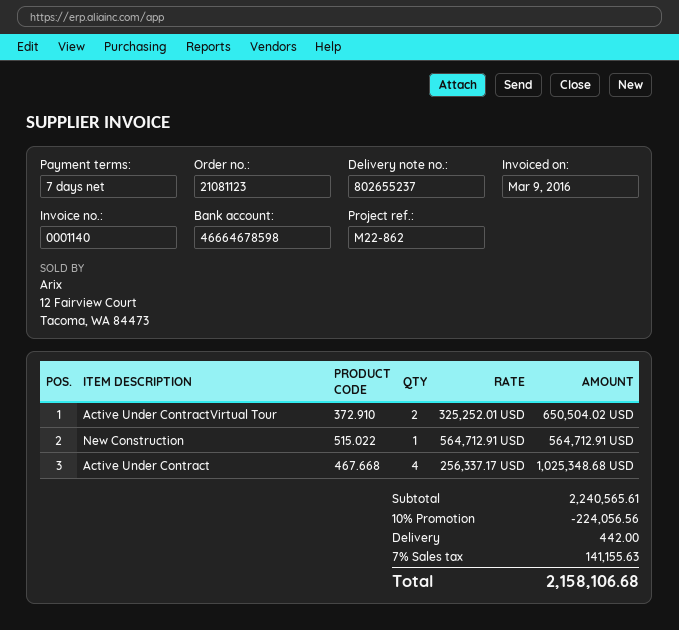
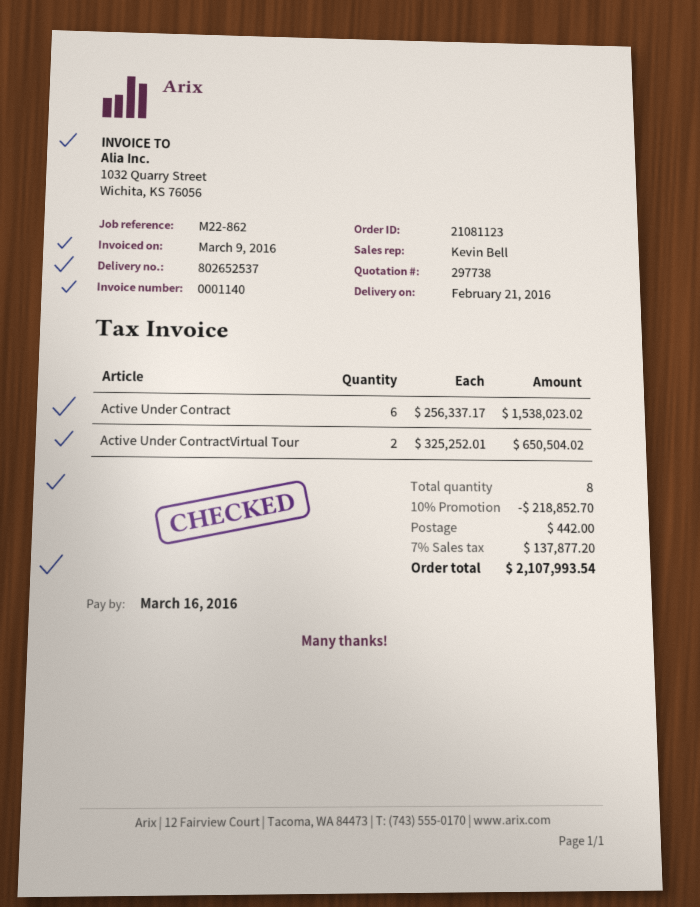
delivery note number: 802655237 -> 802652537
New Construction: 1 x 564712.91 = 564712.91 -> none
Active Under Contract: 4 x 256337.17 = 1025348.68 -> 6 x 256337.17 = 1538023.02
discount: 10% = 224056.56 -> 10% = 218852.70
tax: 7% = 141155.63 -> 7% = 137877.20
total: 2158106.68 -> 2107993.54

